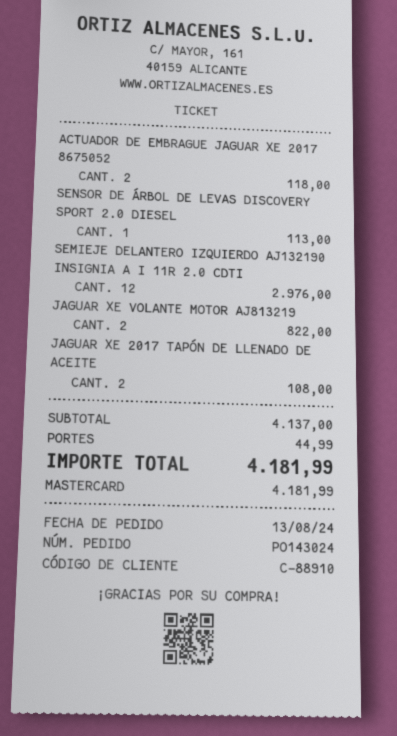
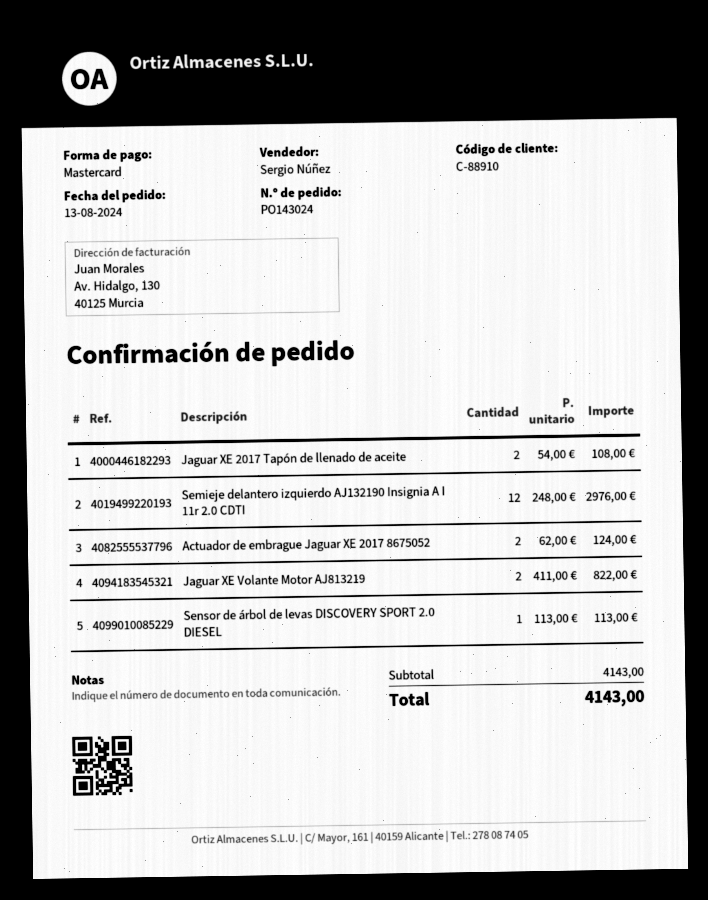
ACTUADOR DE EMBRAGUE JAGUAR XE 2017 8675052: 2 for 118.00 -> 2 for 124.00
subtotal: 4137.00 -> 4143.00
shipping: 44.99 -> none
total: 4181.99 -> 4143.00

